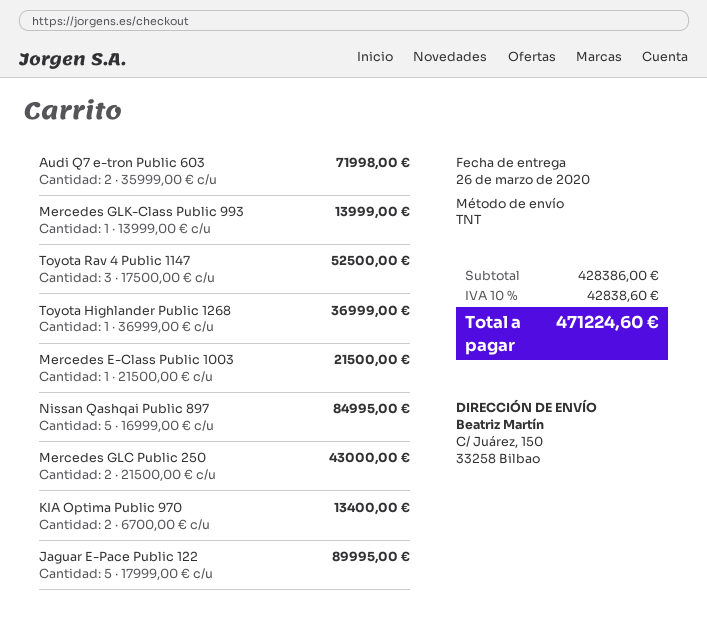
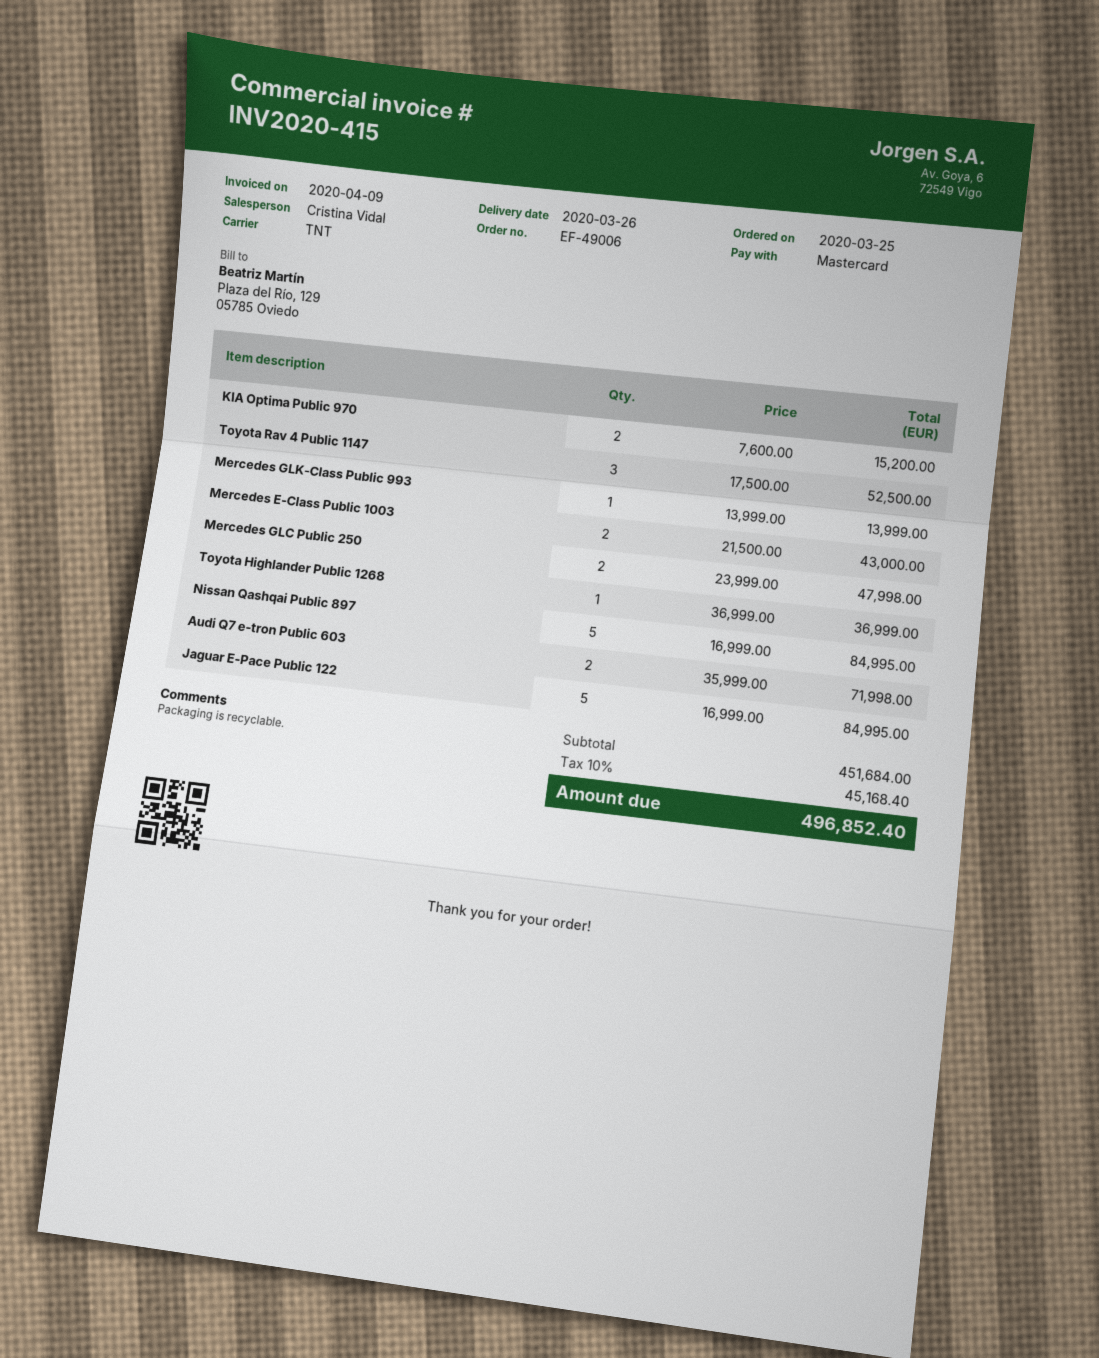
Mercedes E-Class Public 1003: 1 x 21500.00 = 21500.00 -> 2 x 21500.00 = 43000.00
Mercedes GLC Public 250: 2 x 21500.00 = 43000.00 -> 2 x 23999.00 = 47998.00
KIA Optima Public 970: 2 x 6700.00 = 13400.00 -> 2 x 7600.00 = 15200.00
Jaguar E-Pace Public 122: 5 x 17999.00 = 89995.00 -> 5 x 16999.00 = 84995.00
subtotal: 428386.00 -> 451684.00
tax: 10% = 42838.60 -> 10% = 45168.40
total: 471224.60 -> 496852.40

